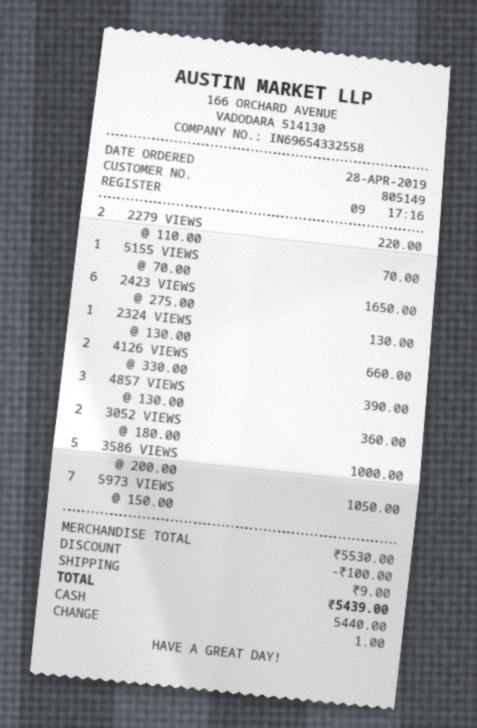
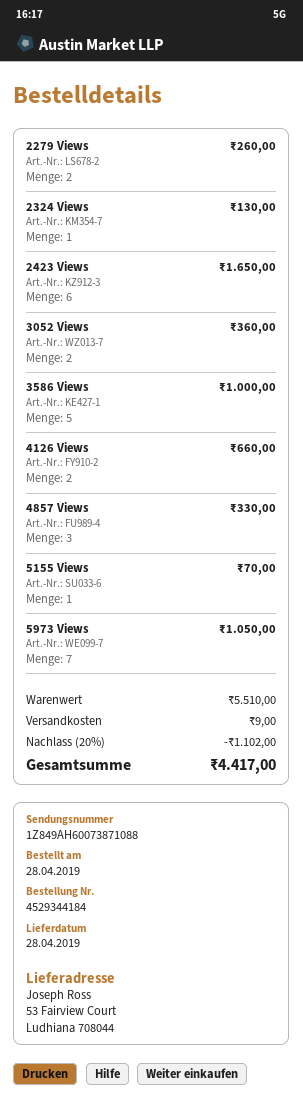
2279 VIEWS: 2 for 220.00 -> 2 for 260.00
4857 VIEWS: 3 for 390.00 -> 3 for 330.00
subtotal: 5530.00 -> 5510.00
discount: 100.00 -> 1102.00
total: 5439.00 -> 4417.00

